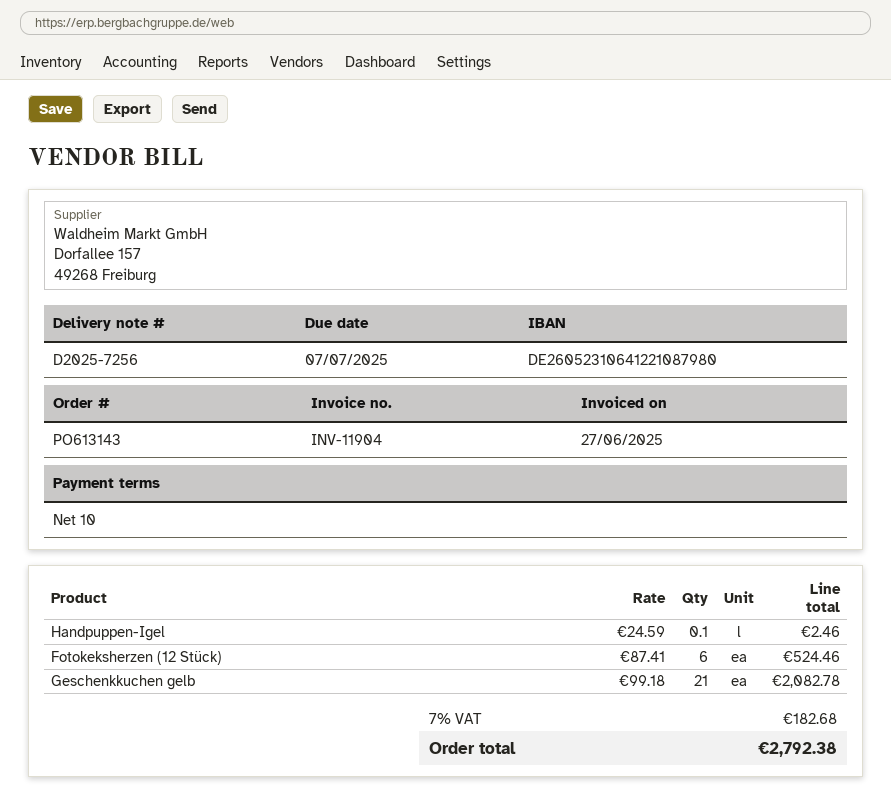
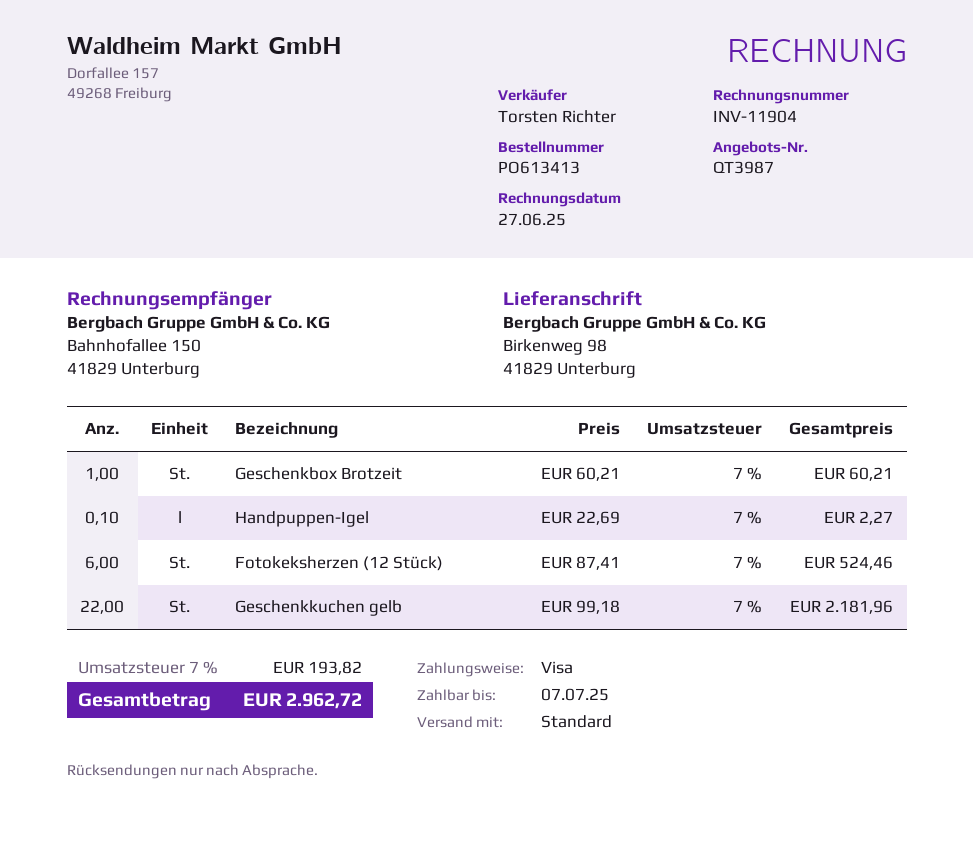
order number: PO613143 -> PO613413
Handpuppen-Igel: 0.1 x 24.59 = 2.46 -> 0.1 x 22.69 = 2.27
Geschenkkuchen gelb: 21 x 99.18 = 2082.78 -> 22 x 99.18 = 2181.96
Geschenkbox Brotzeit: none -> 1 x 60.21 = 60.21
tax: 7% = 182.68 -> 7% = 193.82
total: 2792.38 -> 2962.72

